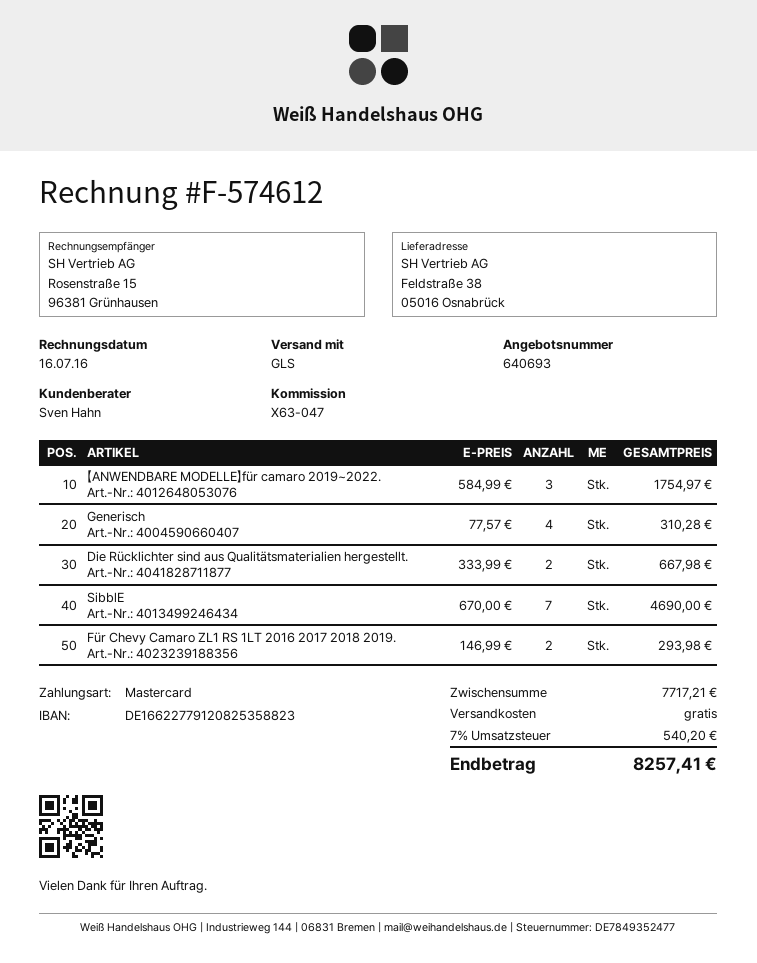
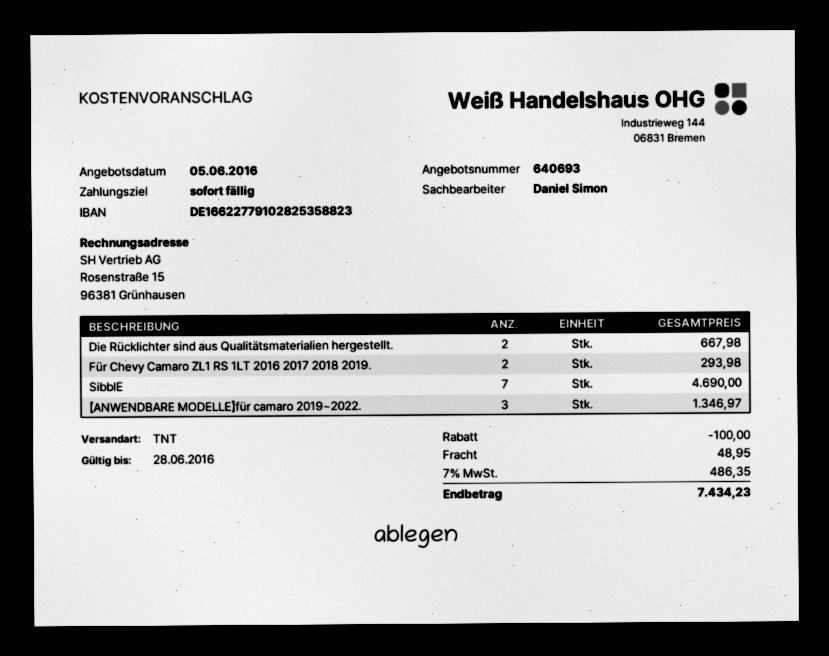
sales rep: Sven Hahn -> Daniel Simon
bank account: DE16622779120825358823 -> DE16622779102825358823
shipping method: GLS -> TNT
【ANWENDBARE MODELLE】für camaro 2019~2022.: 3 for 1754.97 -> 3 for 1346.97
Generisch: 4 for 310.28 -> none
discount: none -> 100.00
shipping: 0.00 -> 48.95
tax: 7% = 540.20 -> 7% = 486.35
total: 8257.41 -> 7434.23

